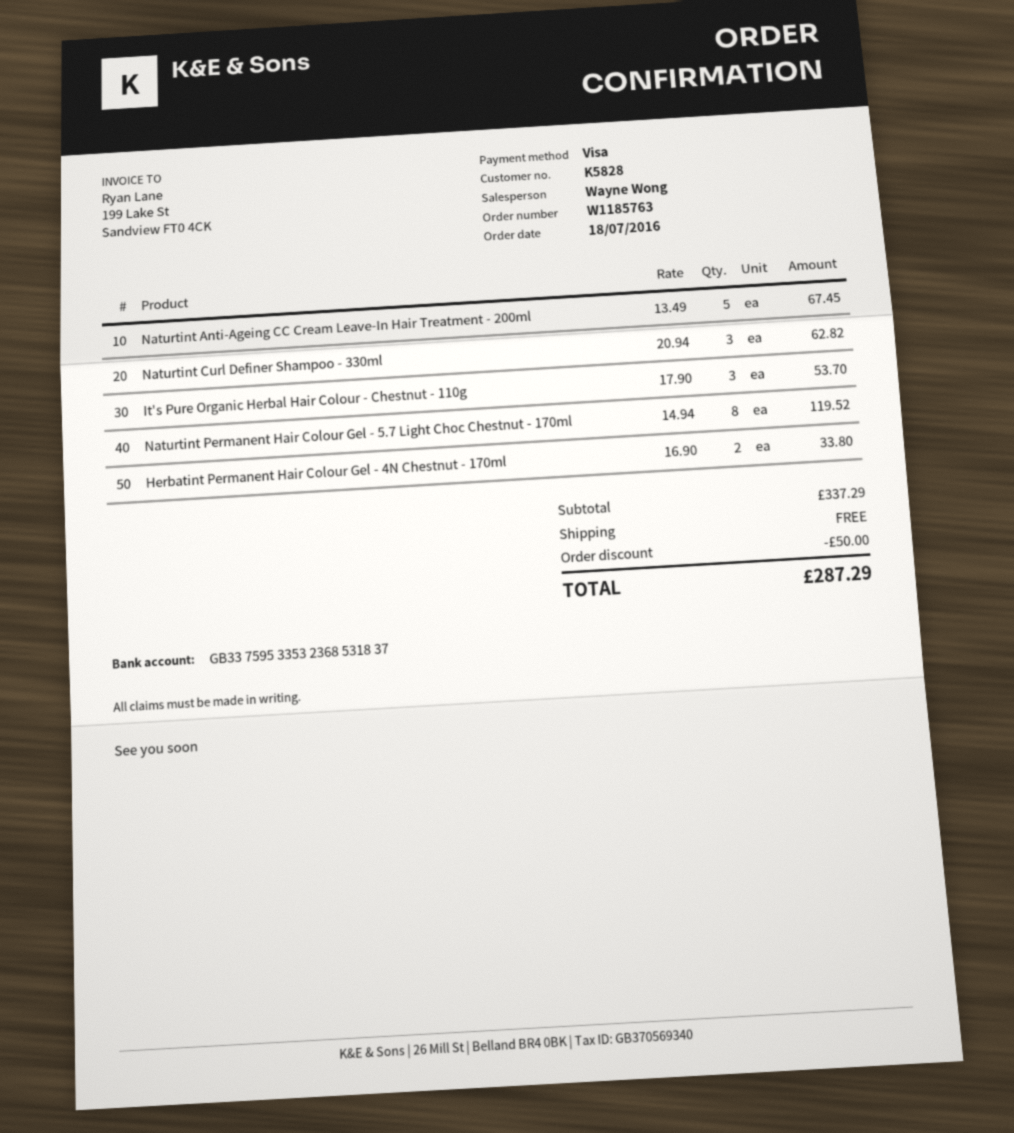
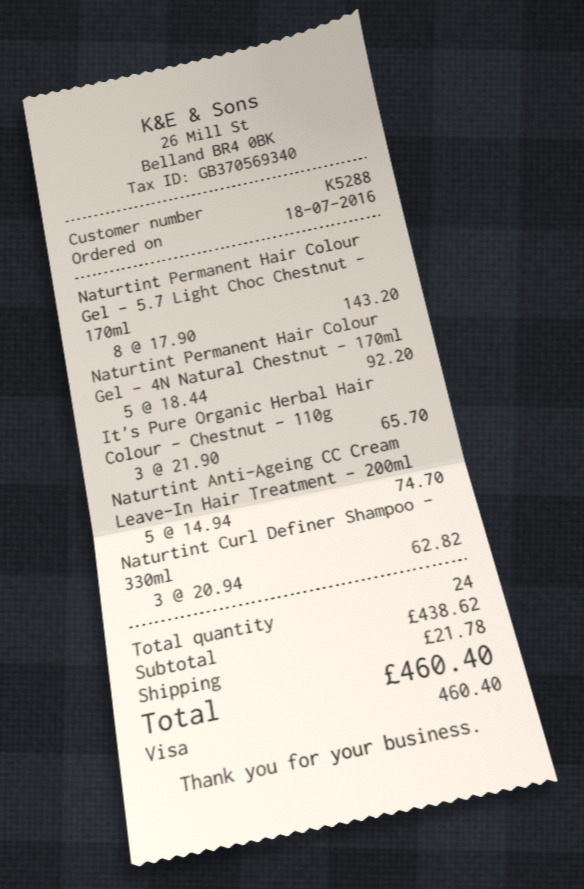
customer number: K5828 -> K5288
Naturtint Anti-Ageing CC Cream Leave-In Hair Treatment - 200ml: 5 x 13.49 = 67.45 -> 5 x 14.94 = 74.70
It's Pure Organic Herbal Hair Colour - Chestnut - 110g: 3 x 17.90 = 53.70 -> 3 x 21.90 = 65.70
Naturtint Permanent Hair Colour Gel - 5.7 Light Choc Chestnut - 170ml: 8 x 14.94 = 119.52 -> 8 x 17.90 = 143.20
Herbatint Permanent Hair Colour Gel - 4N Chestnut - 170ml: 2 x 16.90 = 33.80 -> none
Naturtint Permanent Hair Colour Gel - 4N Natural Chestnut - 170ml: none -> 5 x 18.44 = 92.20
subtotal: 337.29 -> 438.62
discount: 50.00 -> none
shipping: 0.00 -> 21.78
total: 287.29 -> 460.40

